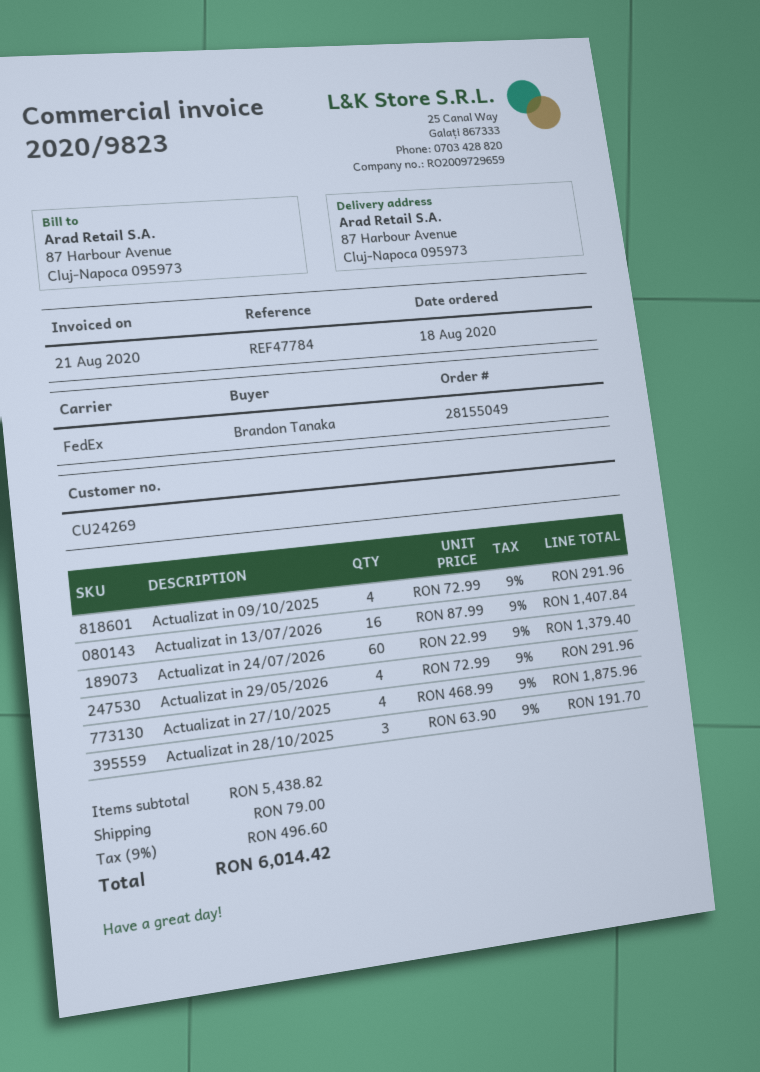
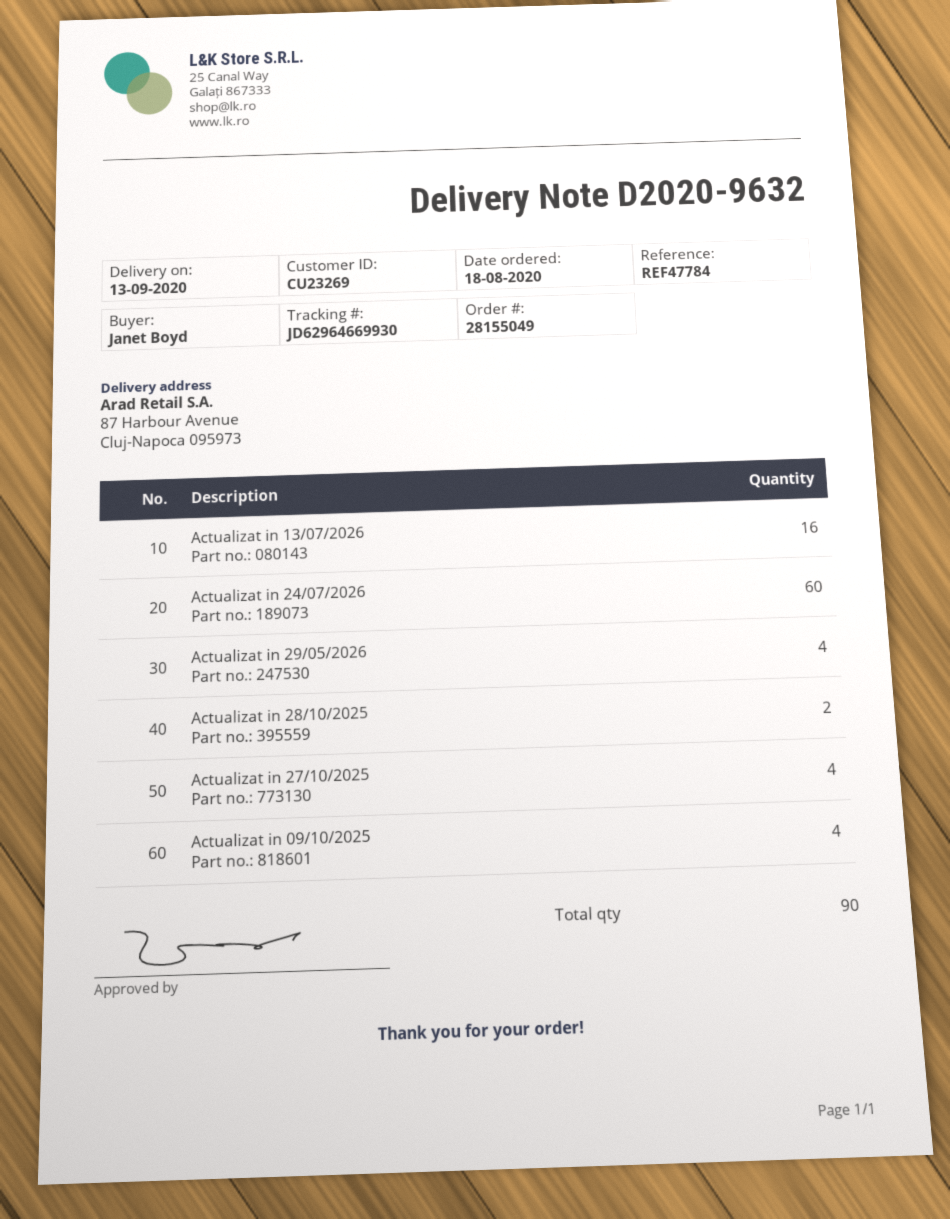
customer number: CU24269 -> CU23269
ordered by: Brandon Tanaka -> Janet Boyd
Actualizat in 28/10/2025: 3 -> 2

